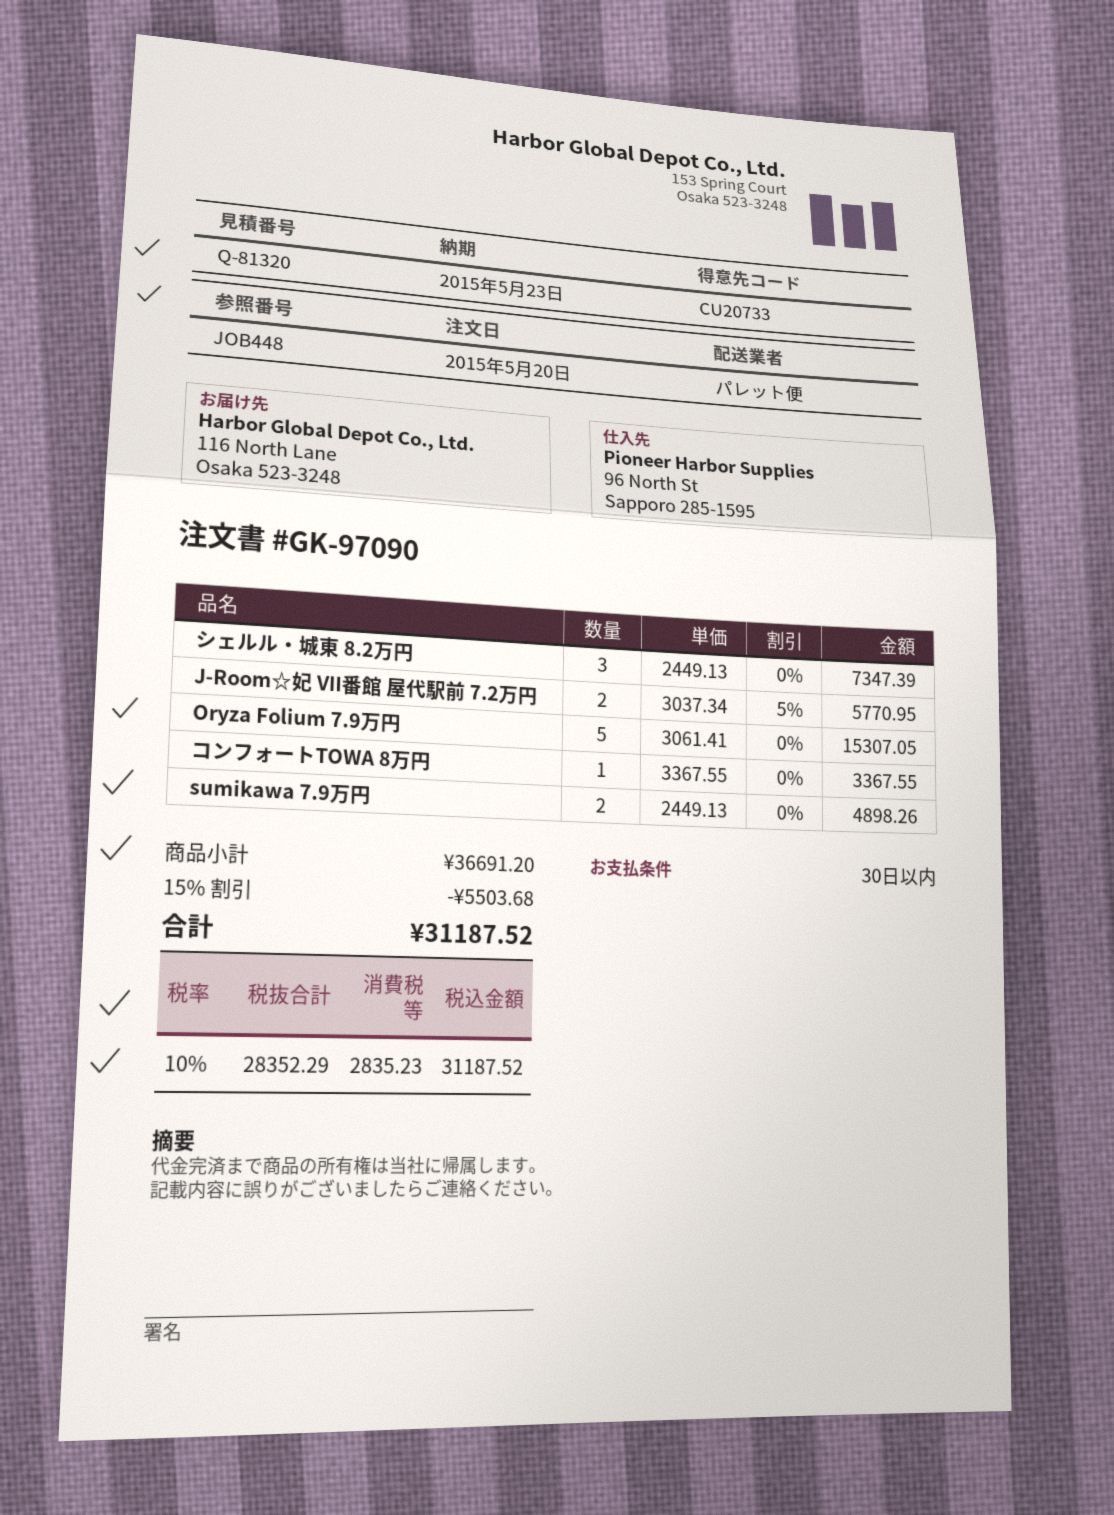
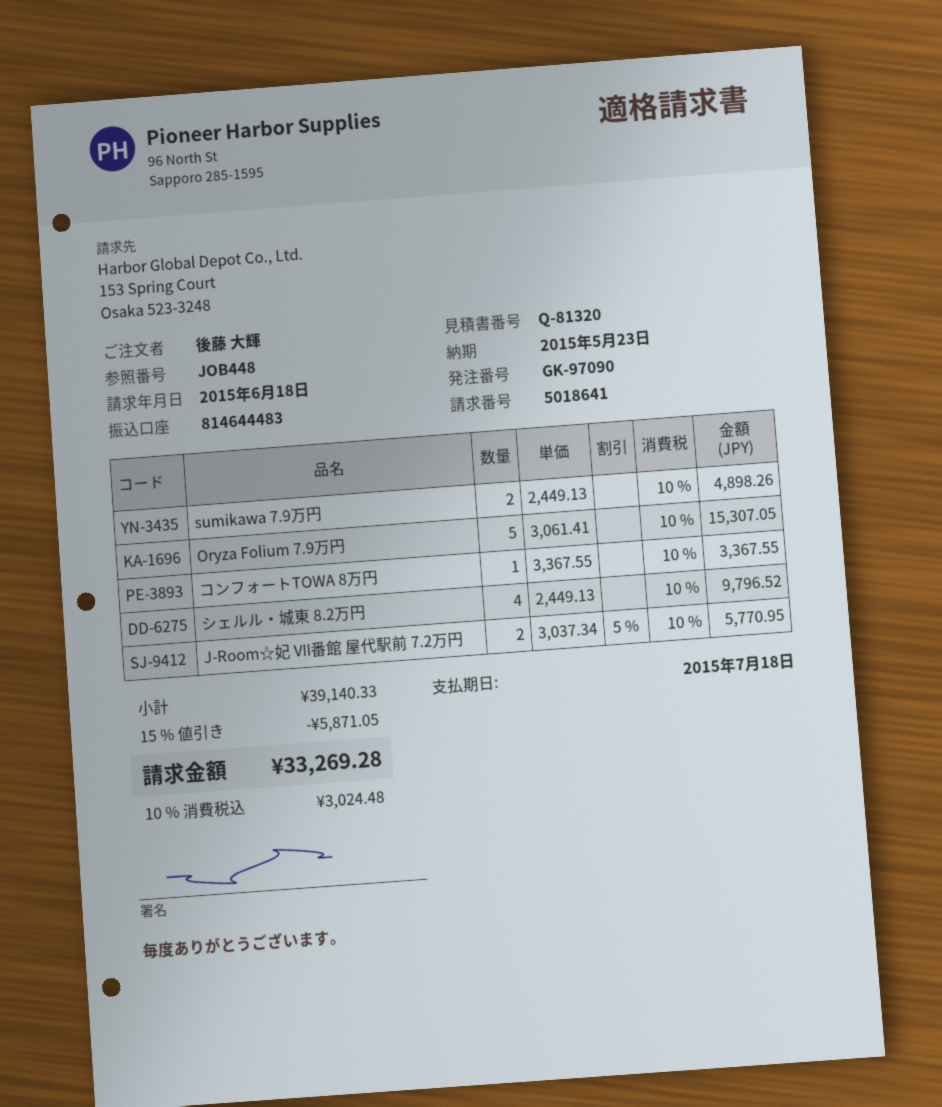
シェルル・城東 8.2万円: 3 x 2449.13 = 7347.39 -> 4 x 2449.13 = 9796.52
subtotal: 36691.20 -> 39140.33
discount: 15% = 5503.68 -> 15% = 5871.05
tax: 10% = 2835.23 -> 10% = 3024.48
total: 31187.52 -> 33269.28

